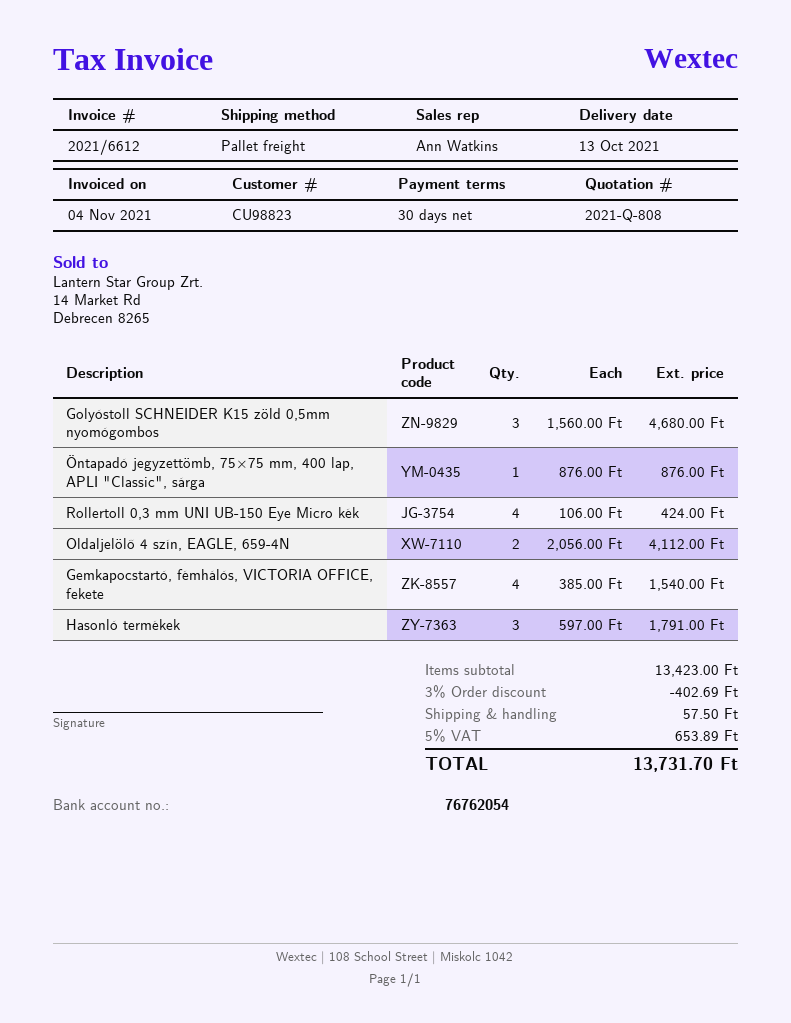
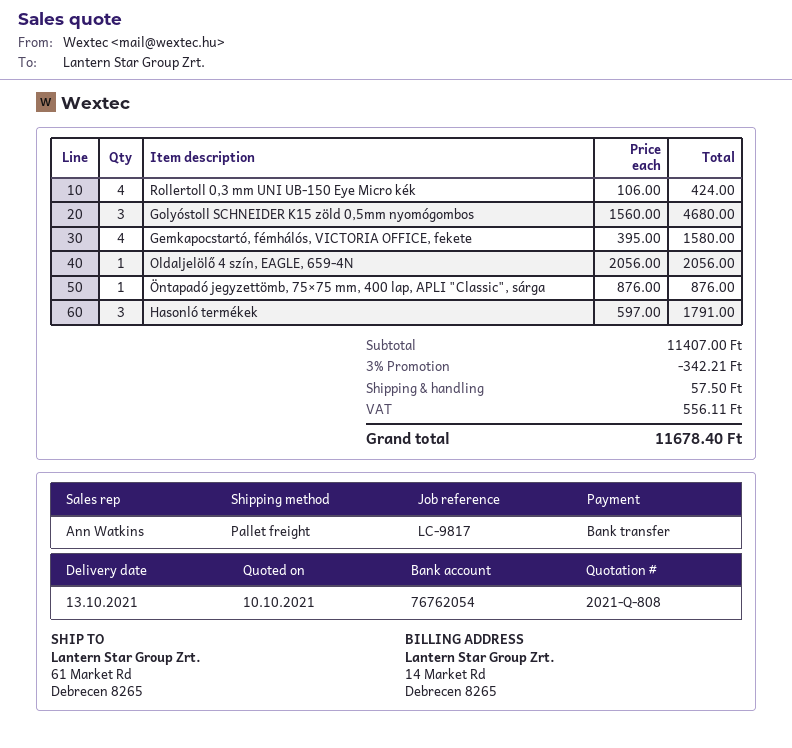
Oldaljelölő 4 szín, EAGLE, 659-4N: 2 x 2056.00 = 4112.00 -> 1 x 2056.00 = 2056.00
Gemkapocstartó, fémhálós, VICTORIA OFFICE, fekete: 4 x 385.00 = 1540.00 -> 4 x 395.00 = 1580.00
subtotal: 13423.00 -> 11407.00
discount: 3% = 402.69 -> 3% = 342.21
tax: 653.89 -> 556.11
total: 13731.70 -> 11678.40

